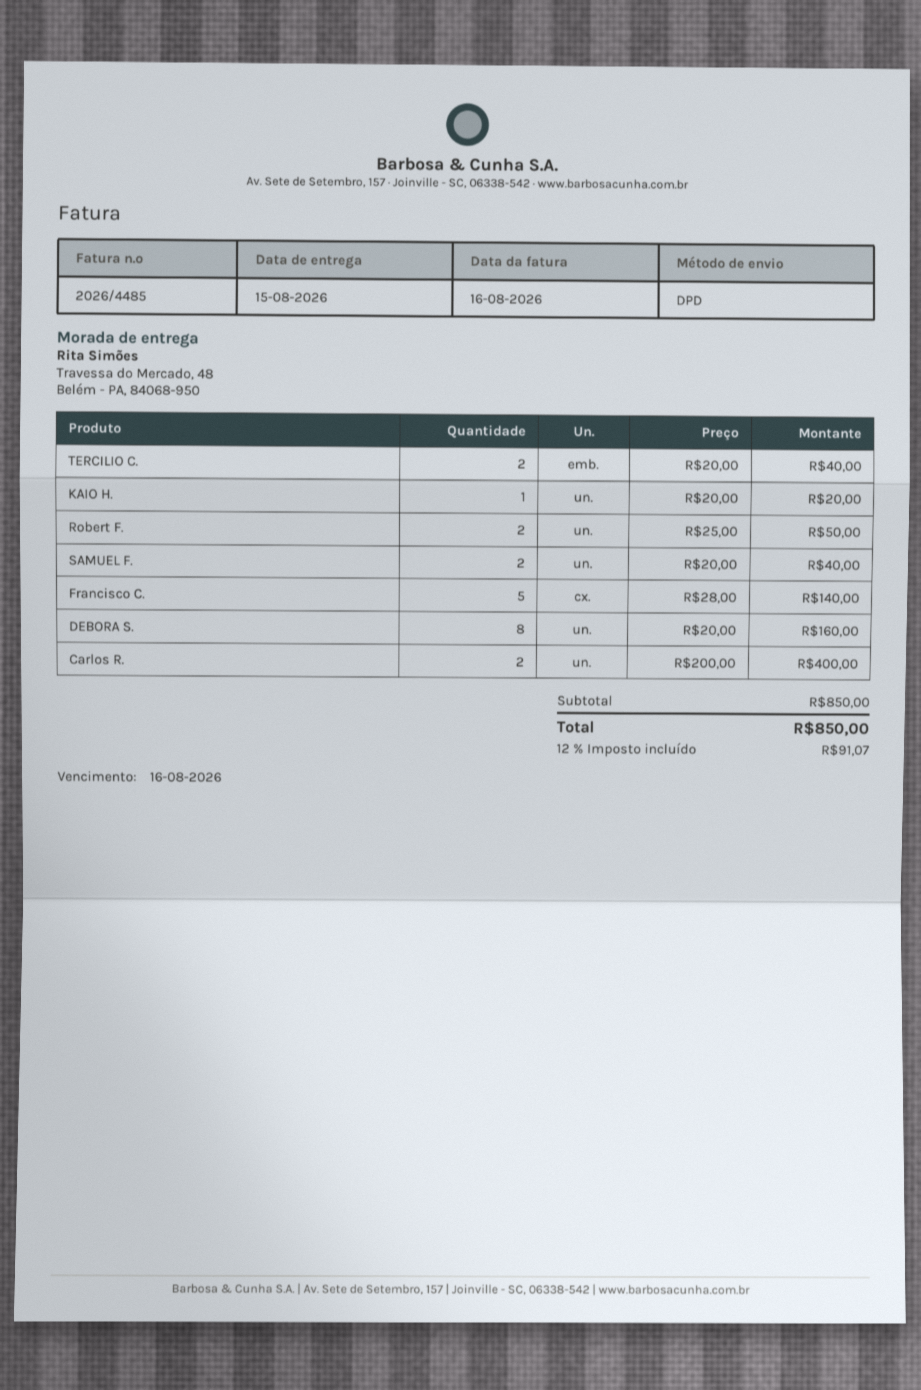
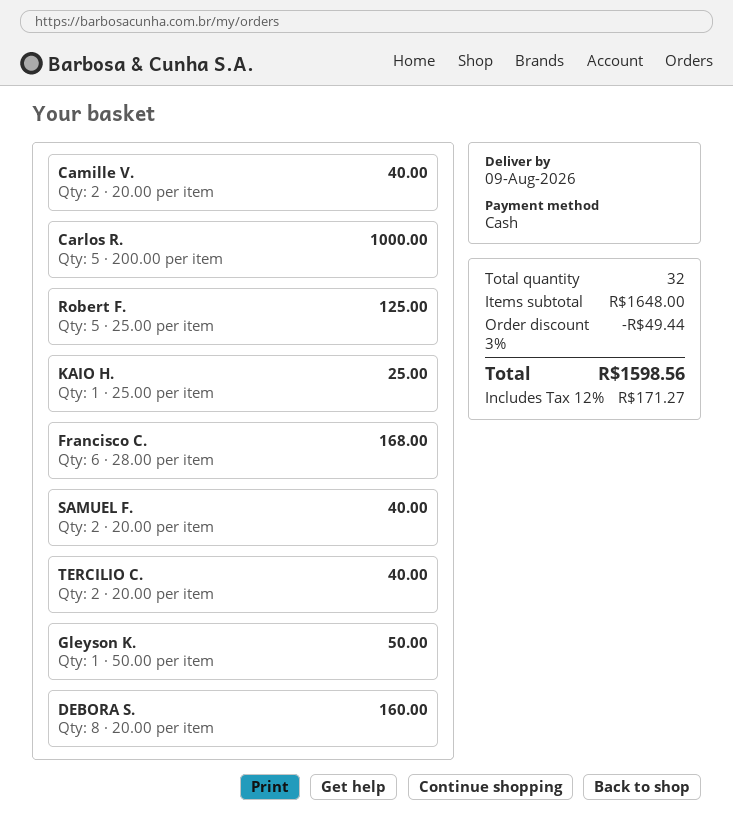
delivery date: 2026-08-15 -> 2026-08-09
KAIO H.: 1 x 20.00 = 20.00 -> 1 x 25.00 = 25.00
Robert F.: 2 x 25.00 = 50.00 -> 5 x 25.00 = 125.00
Francisco C.: 5 x 28.00 = 140.00 -> 6 x 28.00 = 168.00
Carlos R.: 2 x 200.00 = 400.00 -> 5 x 200.00 = 1000.00
Camille V.: none -> 2 x 20.00 = 40.00
Gleyson K.: none -> 1 x 50.00 = 50.00
subtotal: 850.00 -> 1648.00
discount: none -> 3% = 49.44
tax: 12% = 91.07 -> 12% = 171.27
total: 850.00 -> 1598.56

